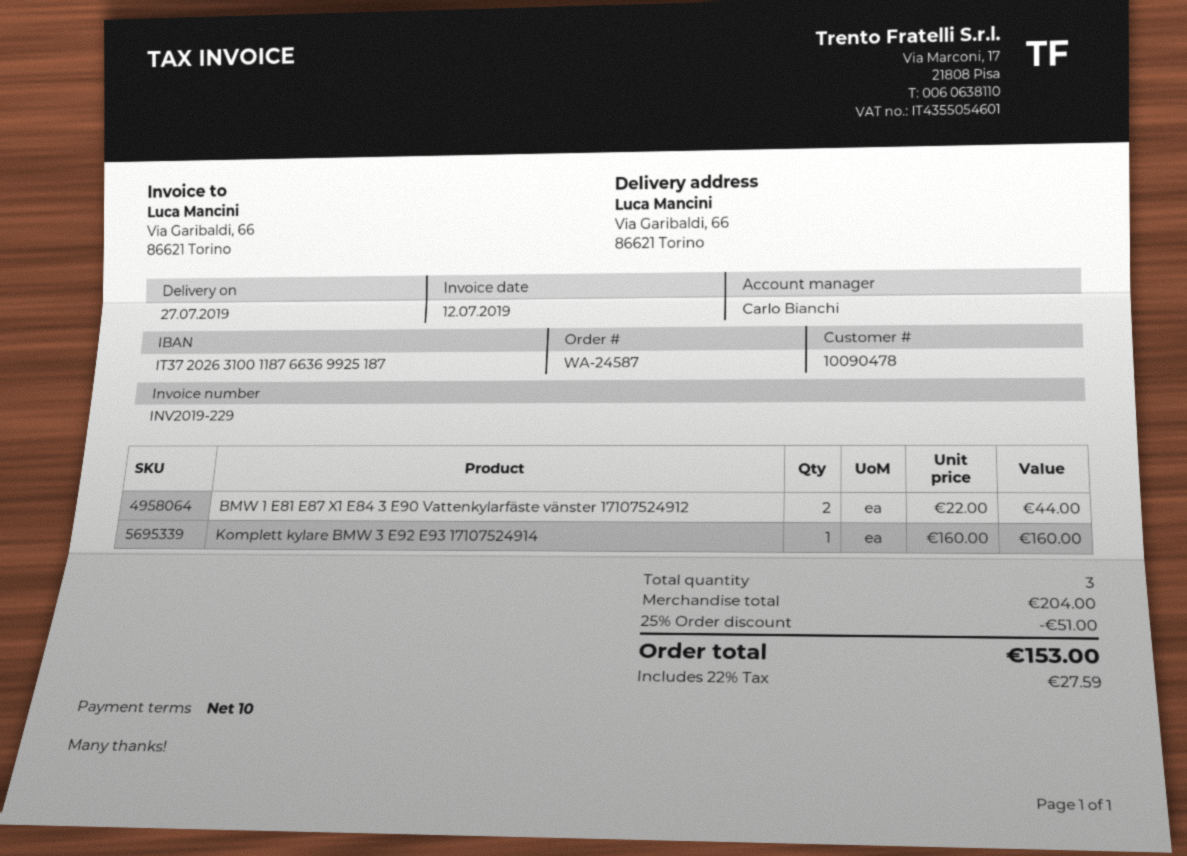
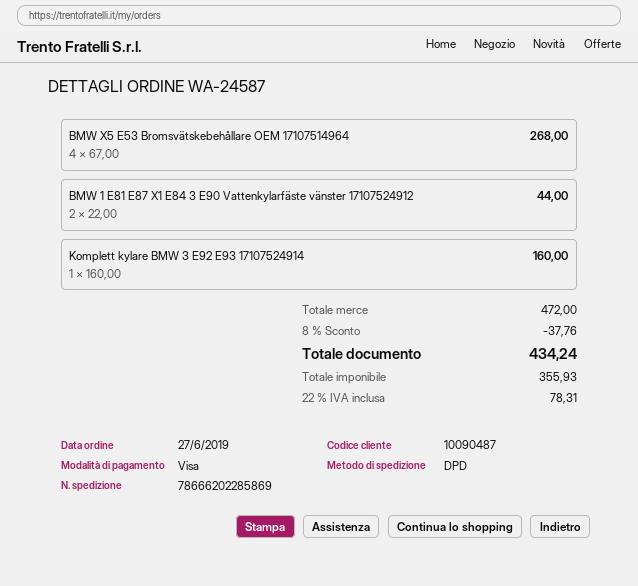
customer number: 10090478 -> 10090487
BMW X5 E53 Bromsvätskebehållare OEM 17107514964: none -> 4 x 67.00 = 268.00
subtotal: 204.00 -> 472.00
discount: 25% = 51.00 -> 8% = 37.76
tax: 22% = 27.59 -> 22% = 78.31
total: 153.00 -> 434.24

